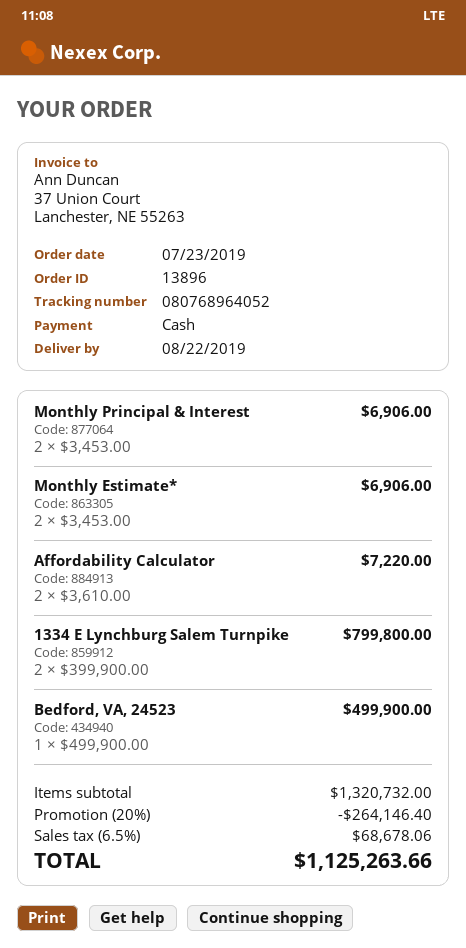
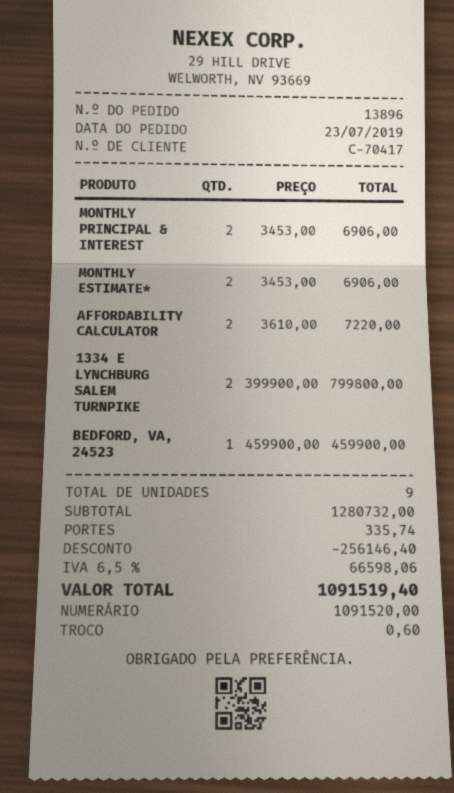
Bedford, VA, 24523: 1 x 499900.00 = 499900.00 -> 1 x 459900.00 = 459900.00
subtotal: 1320732.00 -> 1280732.00
discount: 264146.40 -> 256146.40
shipping: none -> 335.74
tax: 6.5% = 68678.06 -> 6.5% = 66598.06
total: 1125263.66 -> 1091519.40

